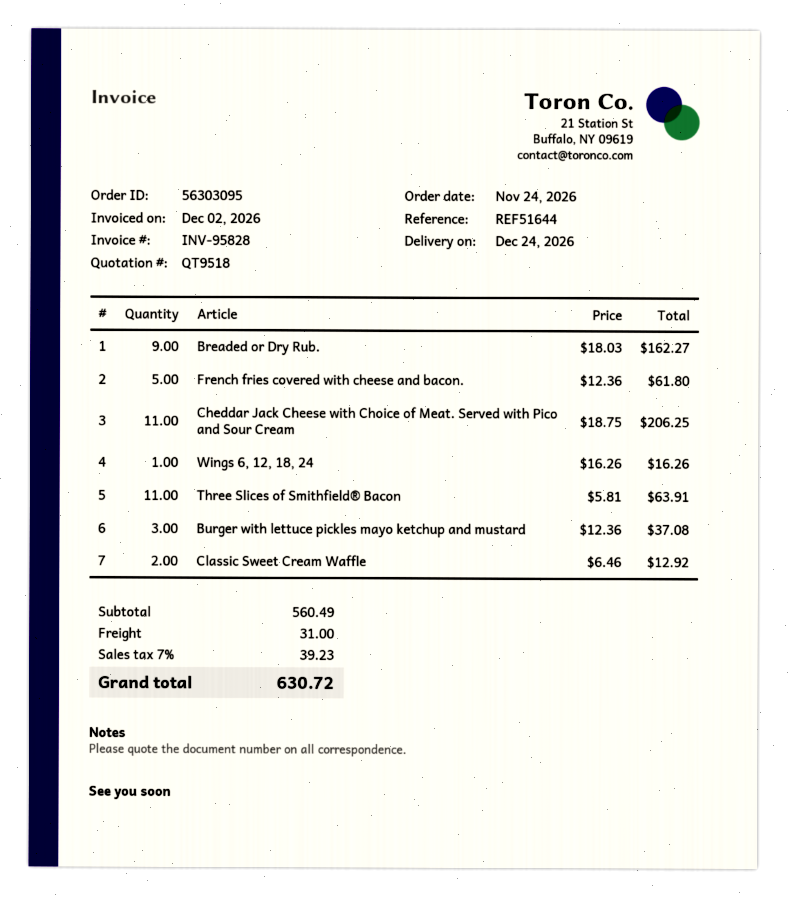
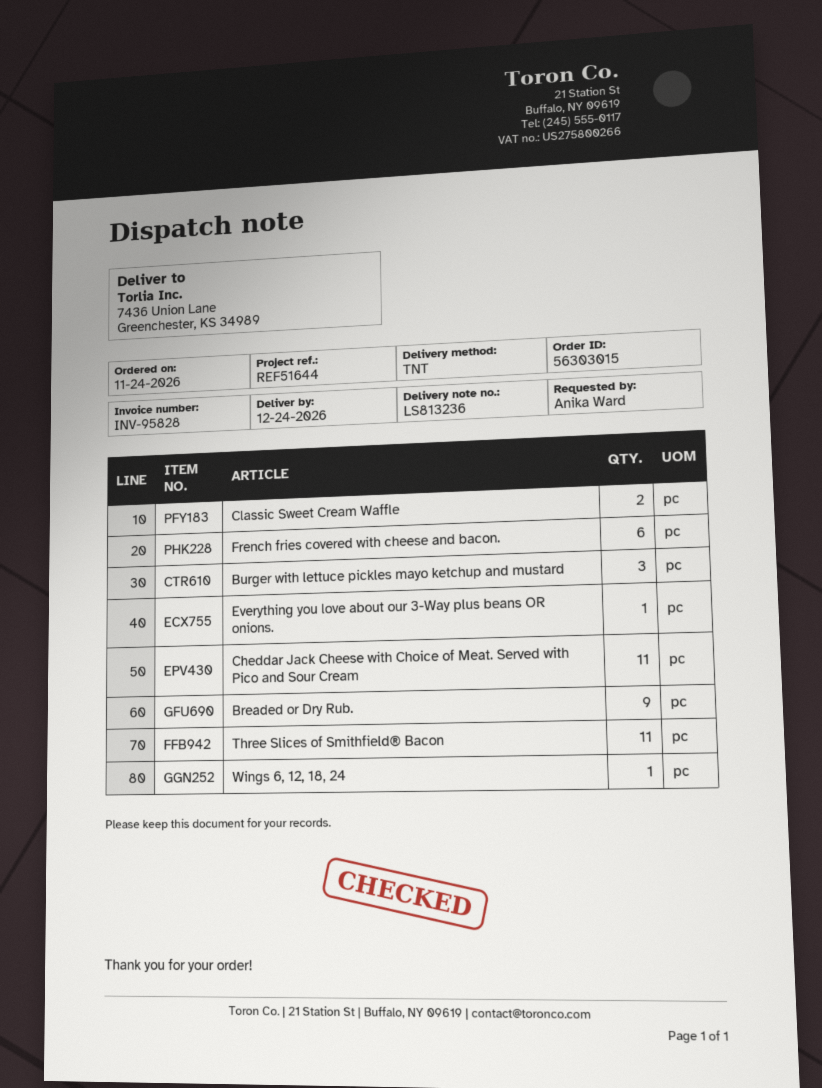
order number: 56303095 -> 56303015
French fries covered with cheese and bacon.: 5 -> 6
Everything you love about our 3-Way plus beans OR onions.: none -> 1

